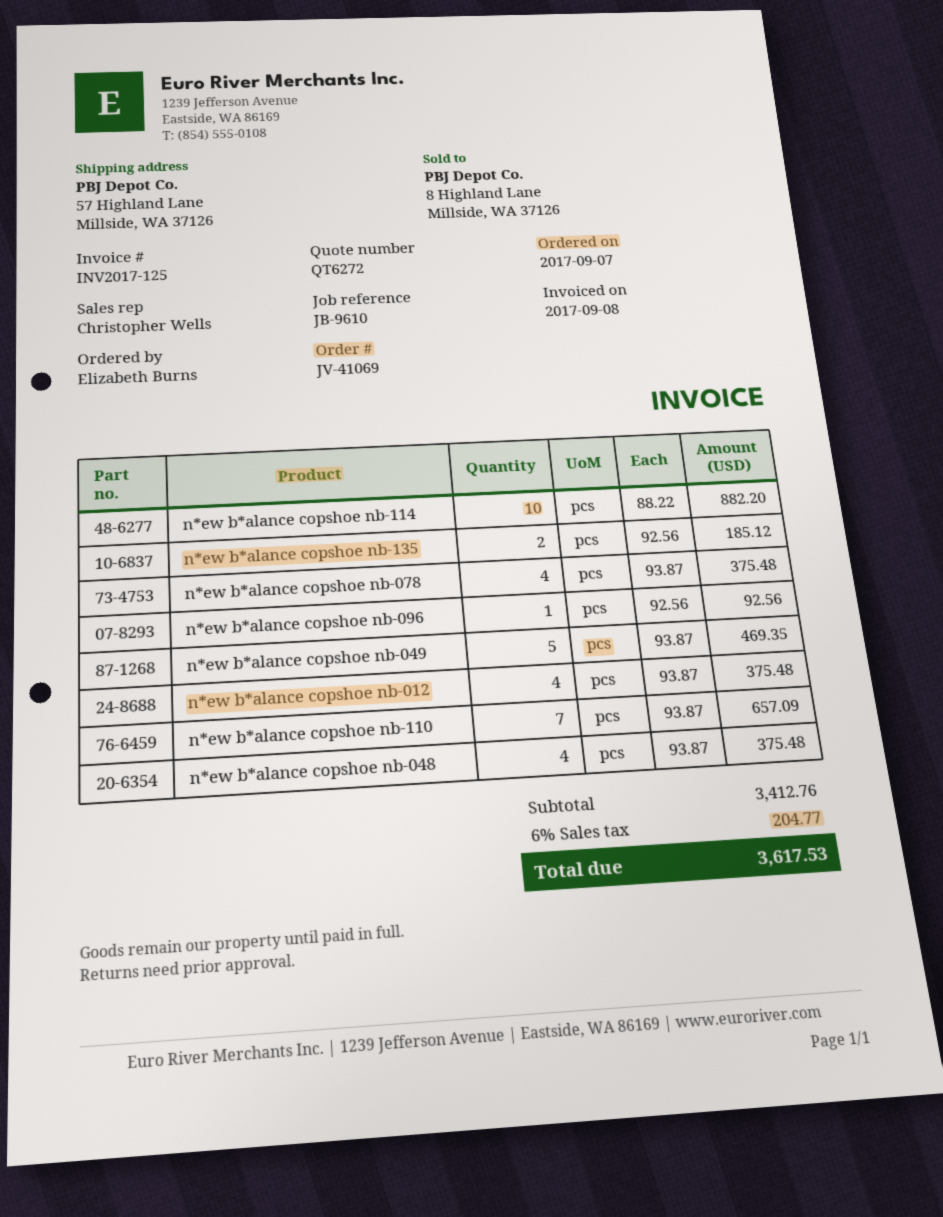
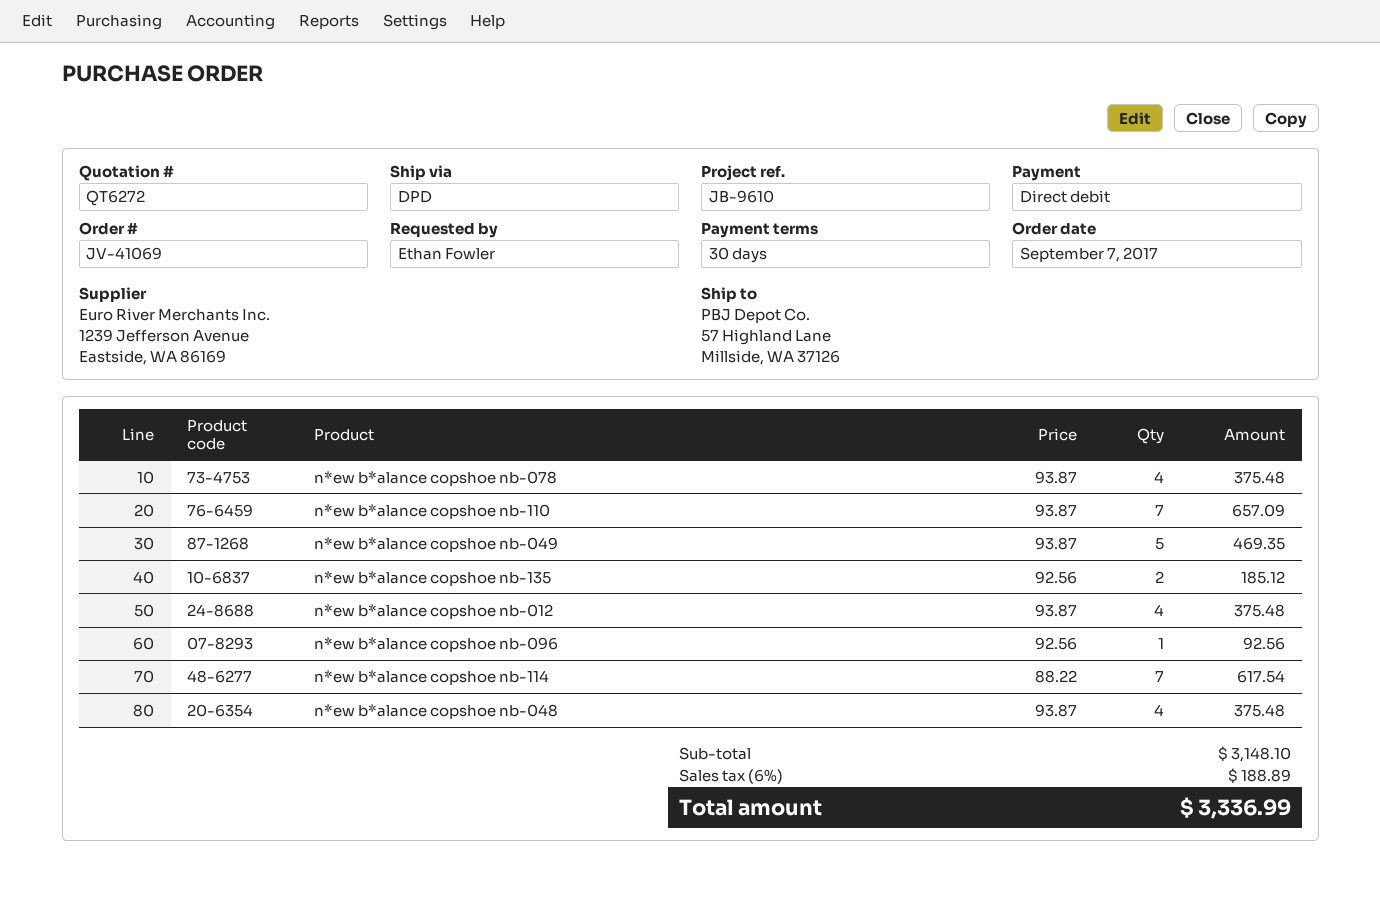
ordered by: Elizabeth Burns -> Ethan Fowler
n*ew b*alance copshoe nb-114: 10 x 88.22 = 882.20 -> 7 x 88.22 = 617.54
subtotal: 3412.76 -> 3148.10
tax: 6% = 204.77 -> 6% = 188.89
total: 3617.53 -> 3336.99

